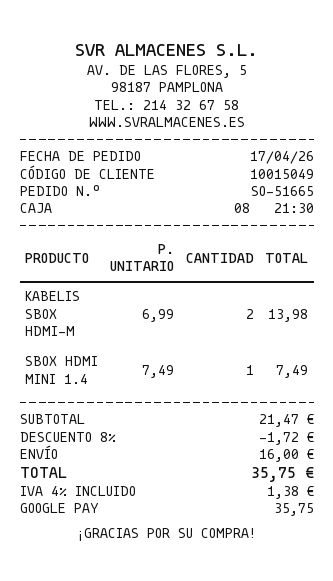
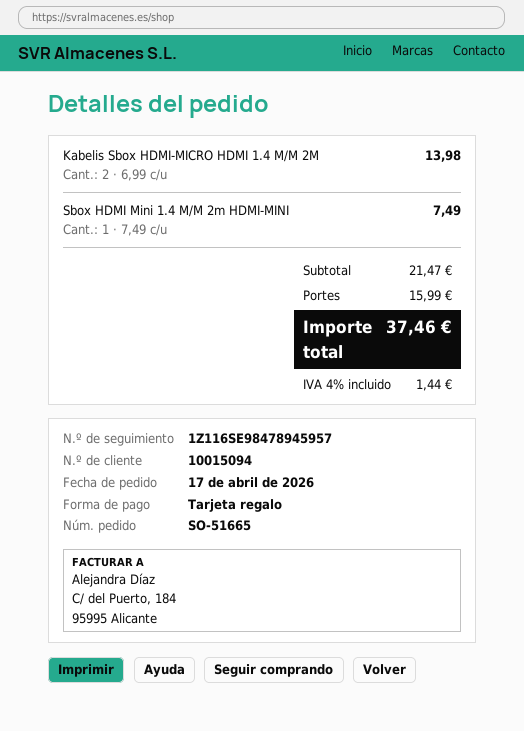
customer number: 10015049 -> 10015094
payment method: Google Pay -> gift card
discount: 8% = 1.72 -> none
shipping: 16.00 -> 15.99
tax: 4% = 1.38 -> 4% = 1.44
total: 35.75 -> 37.46

